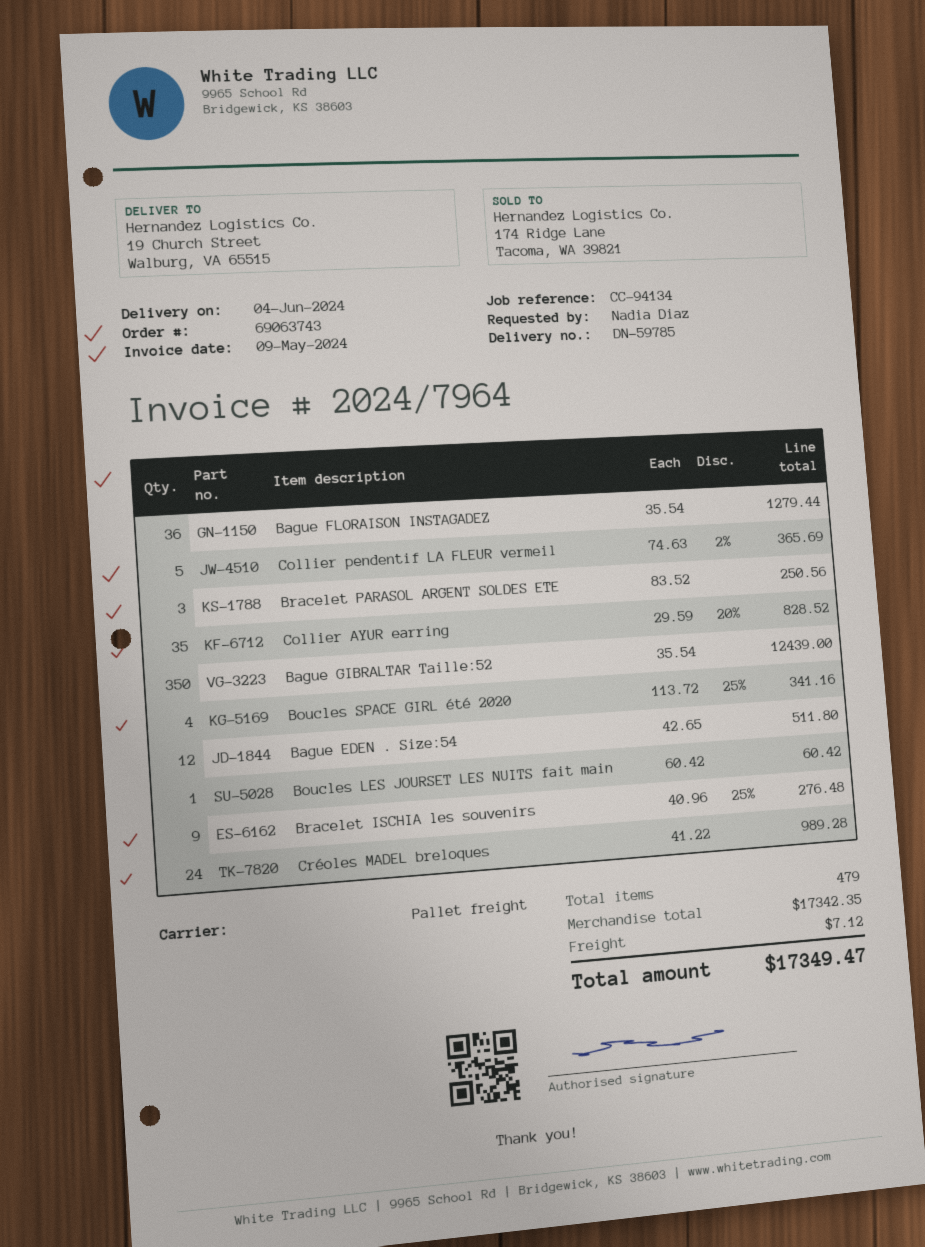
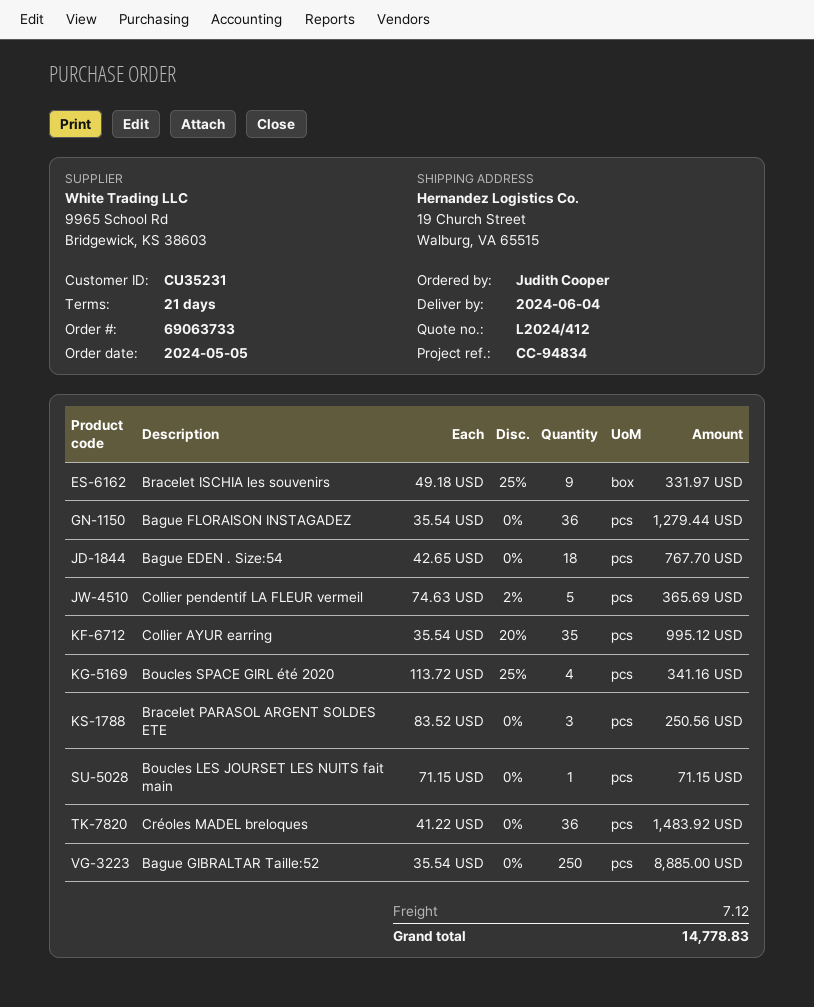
order number: 69063743 -> 69063733
reference: CC-94134 -> CC-94834
ordered by: Nadia Diaz -> Judith Cooper
Collier AYUR earring: 35 x 29.59 - 20% = 828.52 -> 35 x 35.54 - 20% = 995.12
Bague GIBRALTAR Taille:52: 350 x 35.54 = 12439.00 -> 250 x 35.54 = 8885.00
Bague EDEN . Size:54: 12 x 42.65 = 511.80 -> 18 x 42.65 = 767.70
Boucles LES JOURSET LES NUITS fait main: 1 x 60.42 = 60.42 -> 1 x 71.15 = 71.15
Bracelet ISCHIA les souvenirs: 9 x 40.96 - 25% = 276.48 -> 9 x 49.18 - 25% = 331.97
Créoles MADEL breloques: 24 x 41.22 = 989.28 -> 36 x 41.22 = 1483.92
total: 17349.47 -> 14778.83

